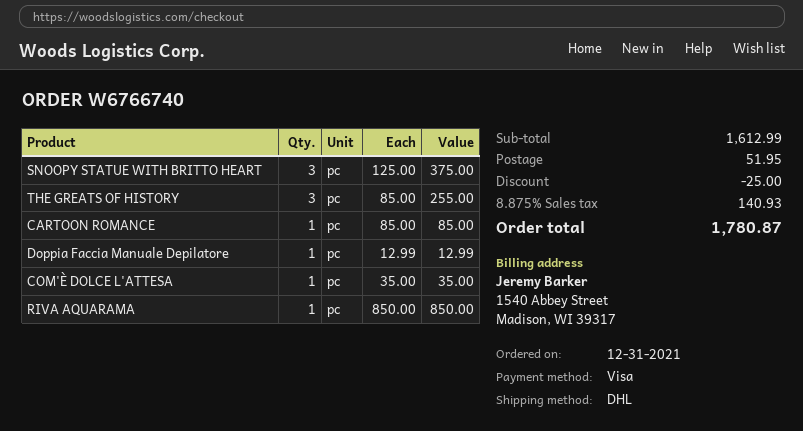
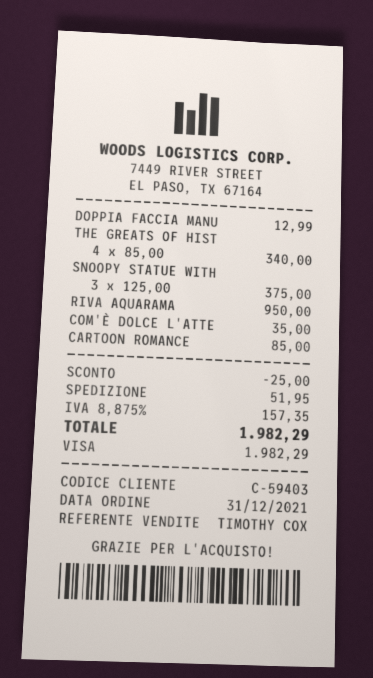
THE GREATS OF HISTORY: 3 x 85.00 = 255.00 -> 4 x 85.00 = 340.00
RIVA AQUARAMA: 1 x 850.00 = 850.00 -> 1 x 950.00 = 950.00
tax: 8.875% = 140.93 -> 8.875% = 157.35
total: 1780.87 -> 1982.29

